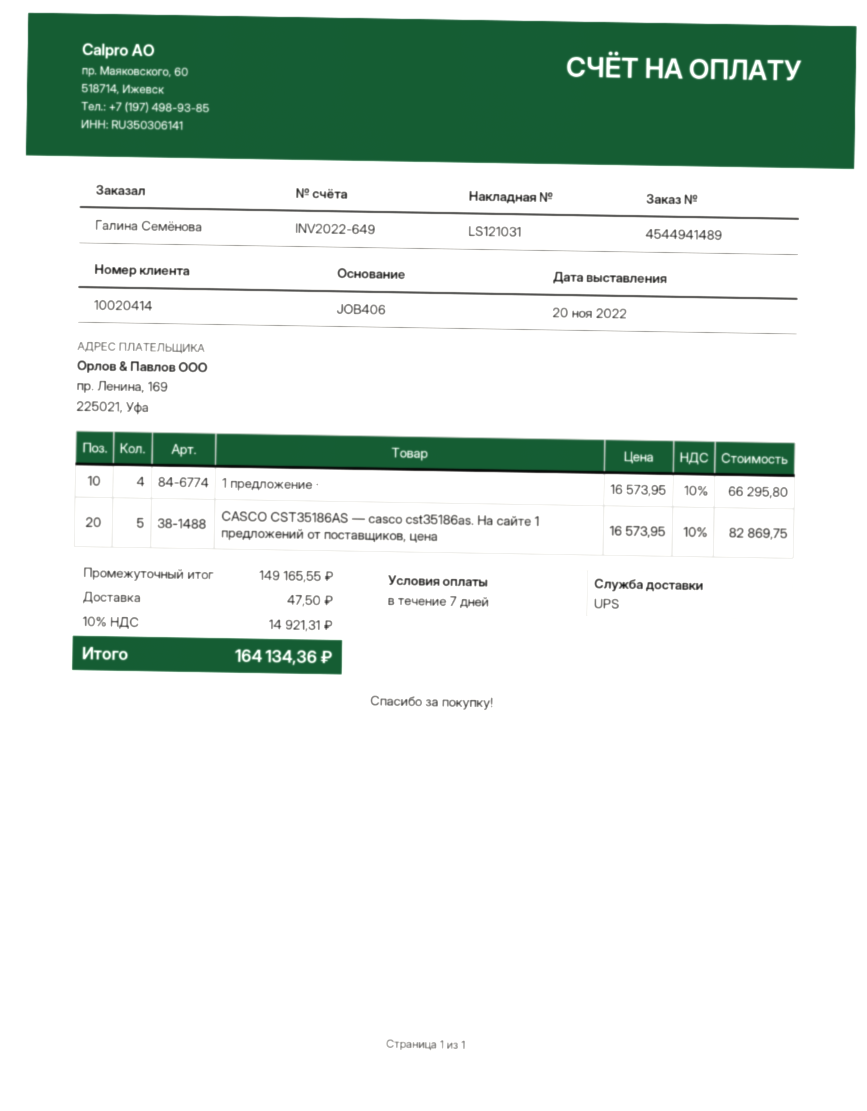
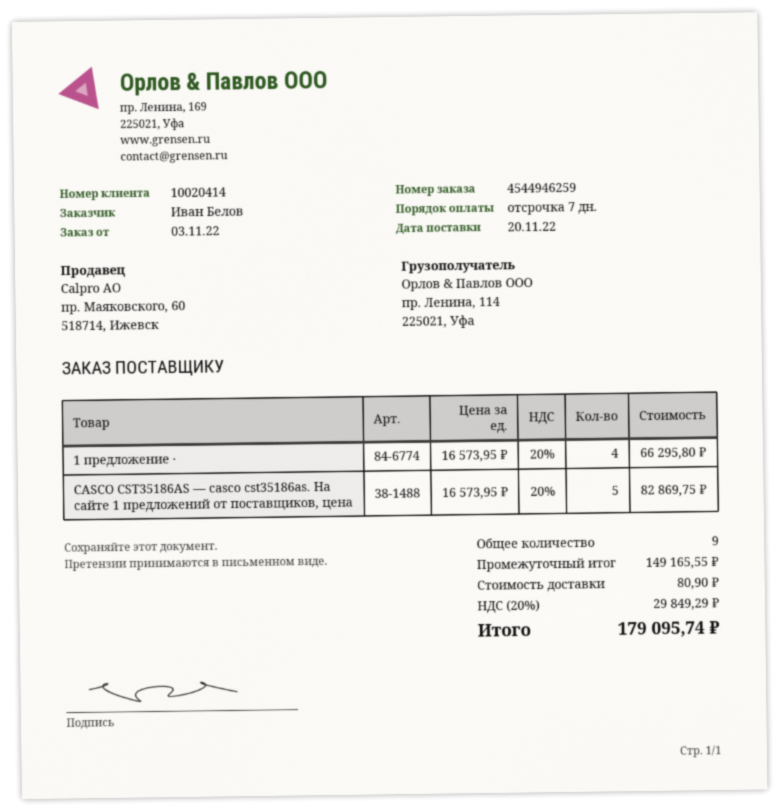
order number: 4544941489 -> 4544946259
ordered by: Галина Семёнова -> Иван Белов
shipping: 47.50 -> 80.90
tax: 10% = 14921.31 -> 20% = 29849.29
total: 164134.36 -> 179095.74

